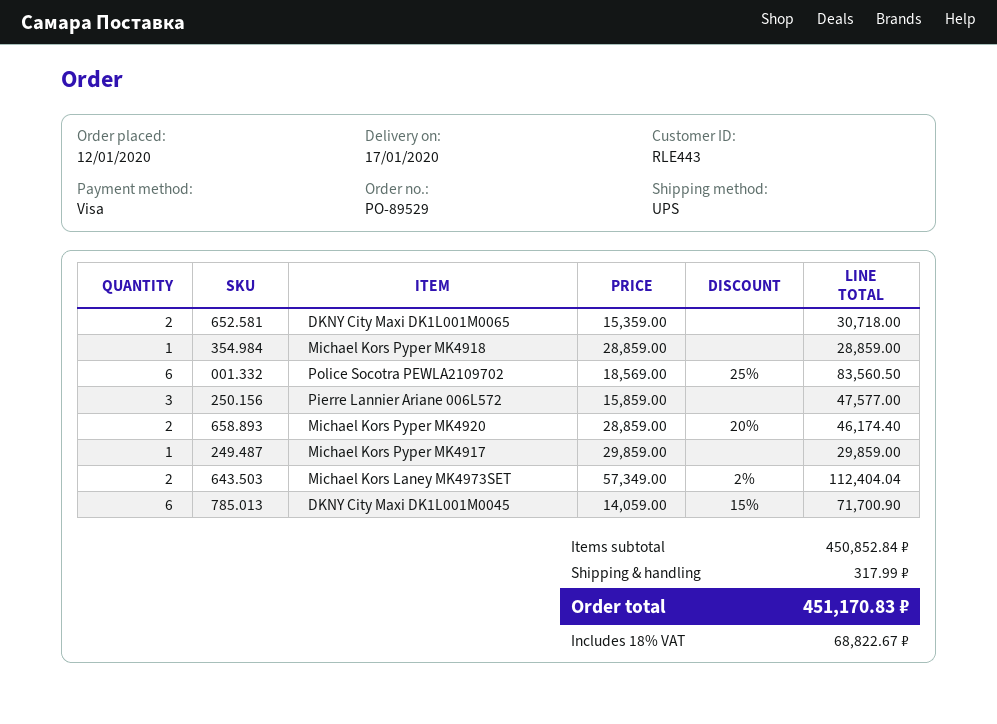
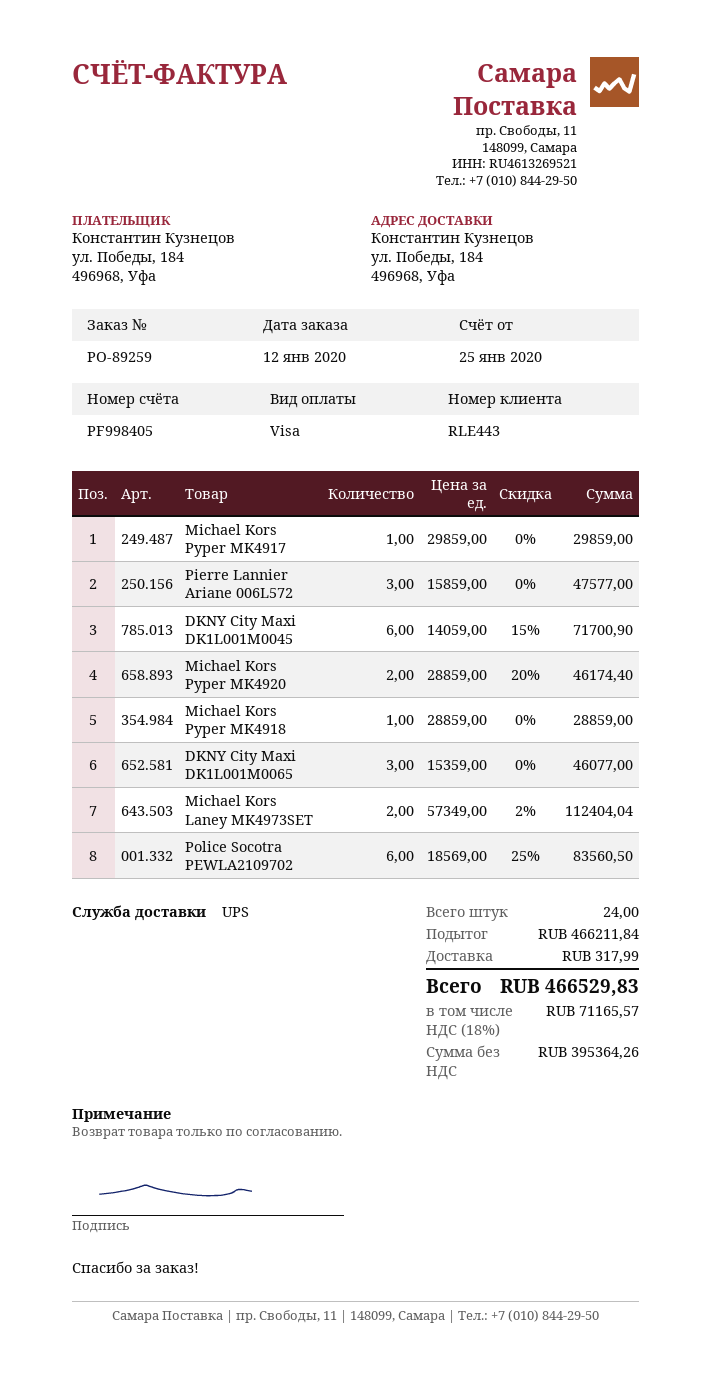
order number: PO-89529 -> PO-89259
DKNY City Maxi DK1L001M0065: 2 x 15359.00 = 30718.00 -> 3 x 15359.00 = 46077.00
subtotal: 450852.84 -> 466211.84
tax: 18% = 68822.67 -> 18% = 71165.57
total: 451170.83 -> 466529.83

